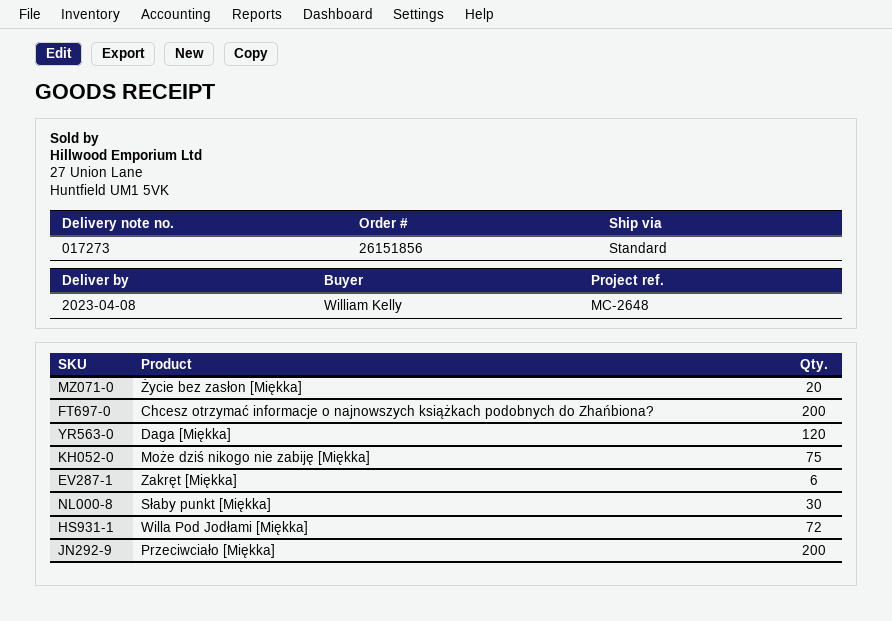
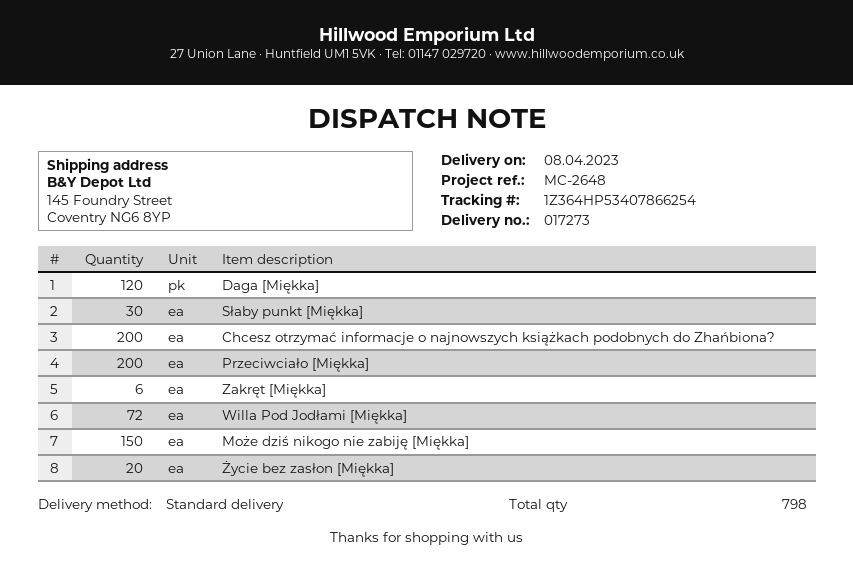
Może dziś nikogo nie zabiję [Miękka]: 75 -> 150

